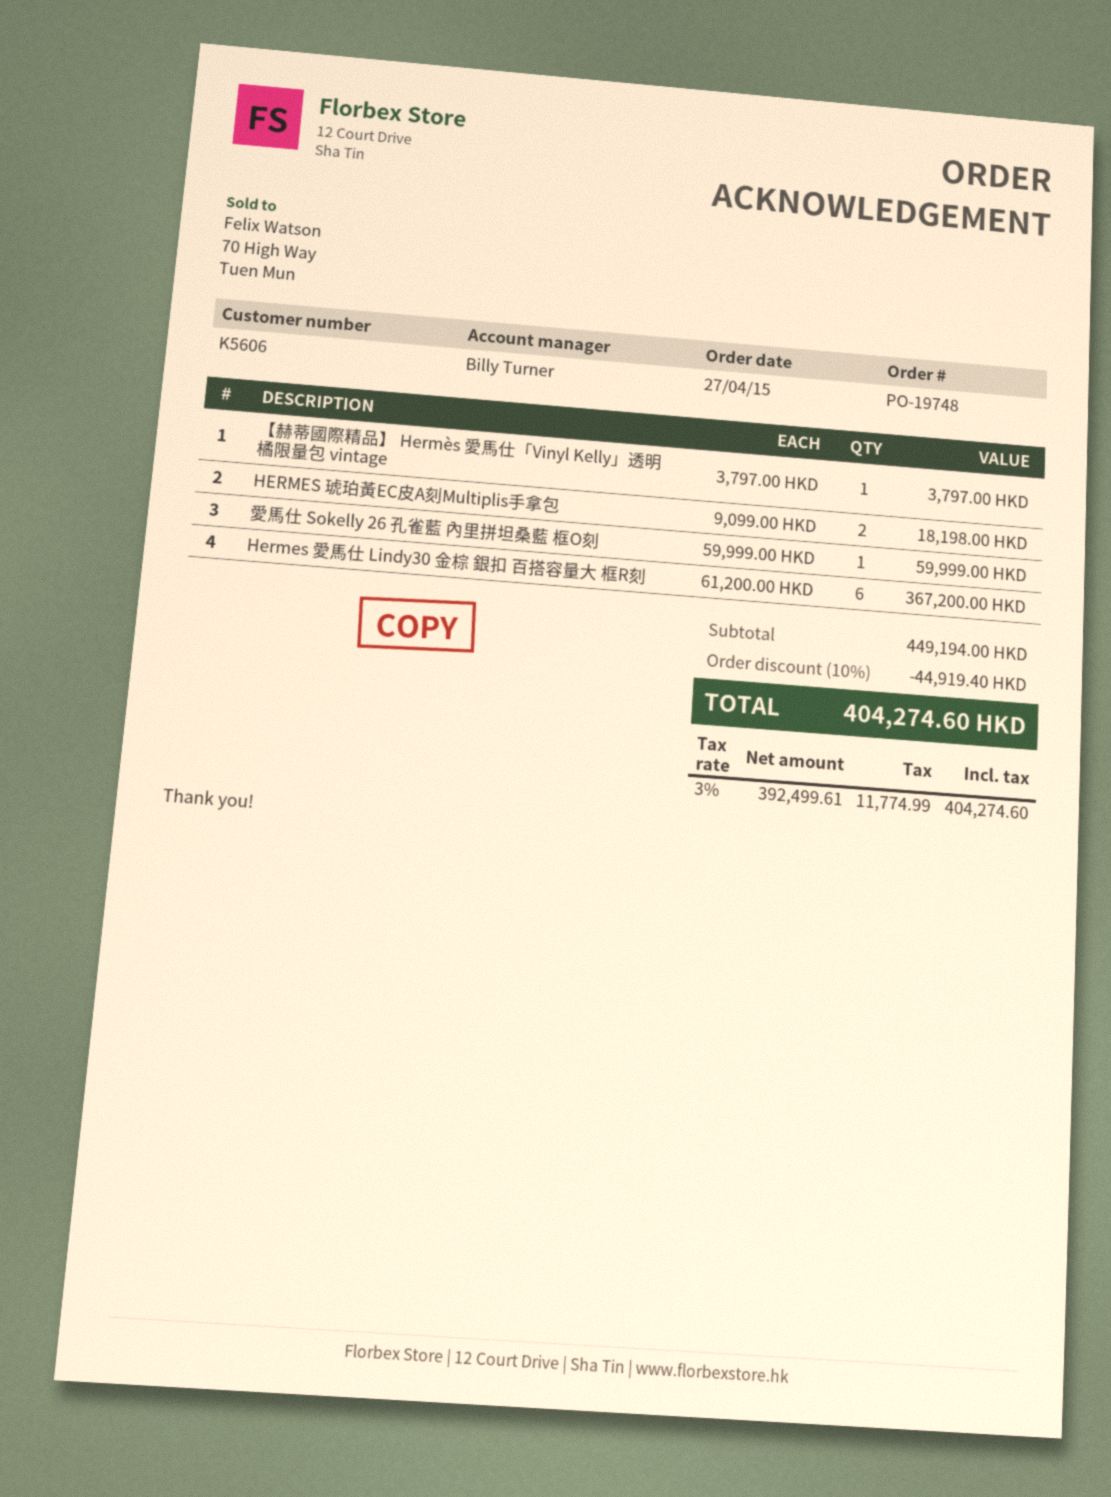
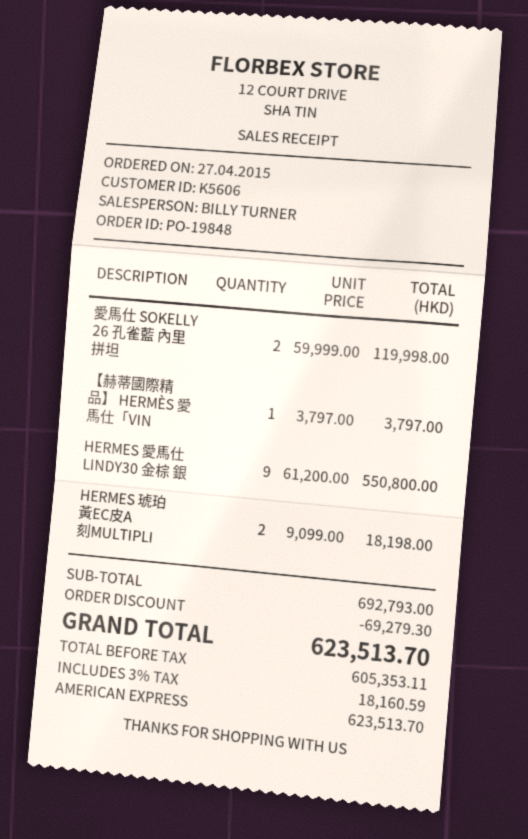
order number: PO-19748 -> PO-19848
愛馬仕 Sokelly 26 孔雀藍 內里拼坦桑藍 框O刻: 1 x 59999.00 = 59999.00 -> 2 x 59999.00 = 119998.00
Hermes 愛馬仕 Lindy30 金棕 銀扣 百搭容量大 框R刻: 6 x 61200.00 = 367200.00 -> 9 x 61200.00 = 550800.00
subtotal: 449194.00 -> 692793.00
discount: 44919.40 -> 69279.30
net: 392499.61 -> 605353.11
tax: 3% = 11774.99 -> 3% = 18160.59
total: 404274.60 -> 623513.70

